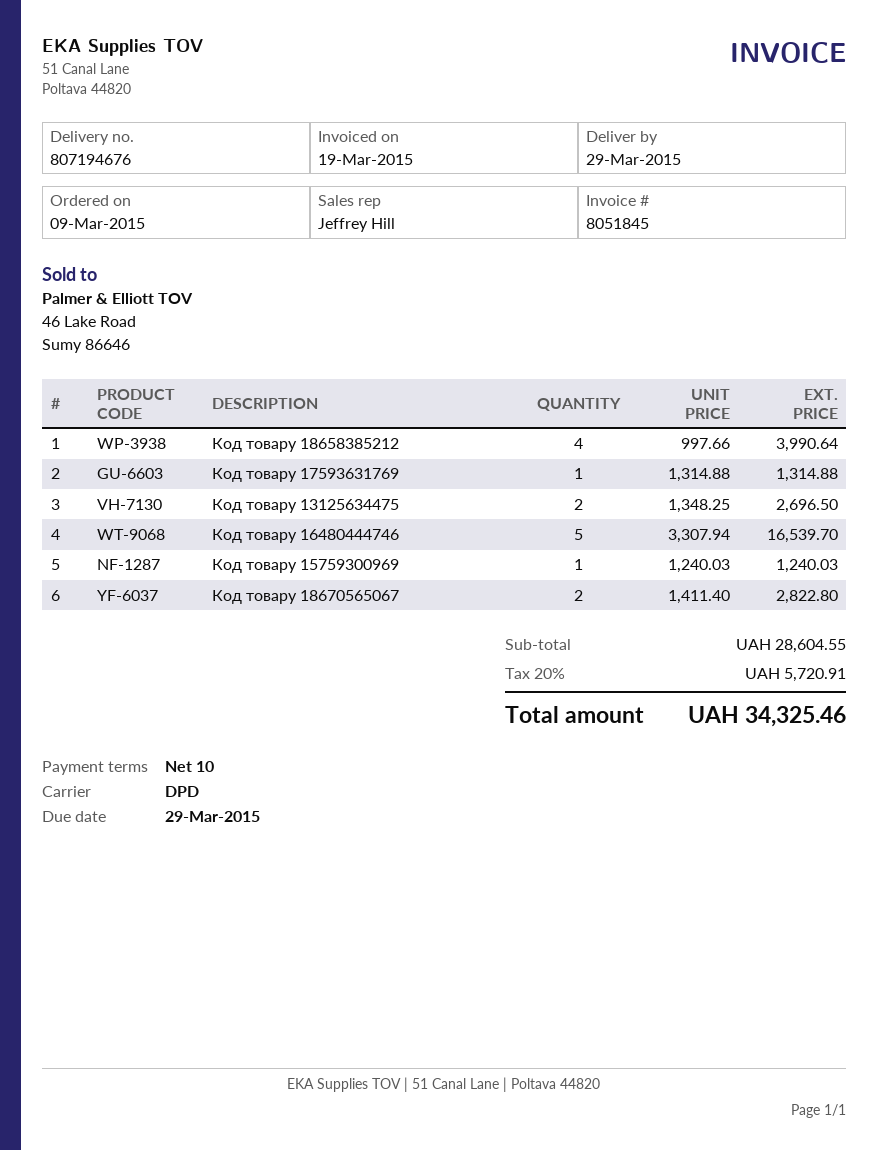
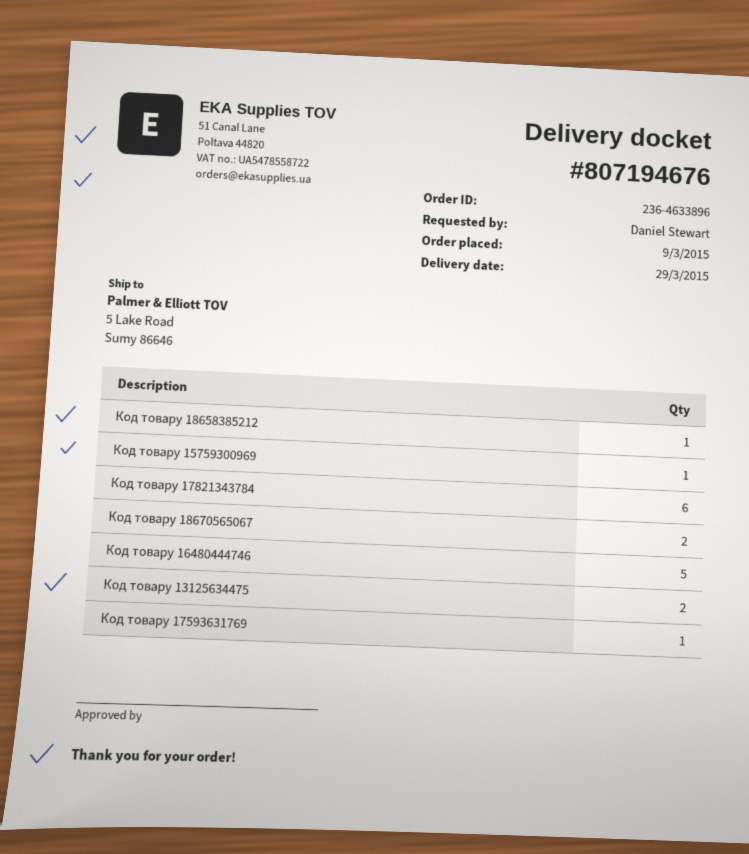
Код товару 18658385212: 4 -> 1
Код товару 17821343784: none -> 6

